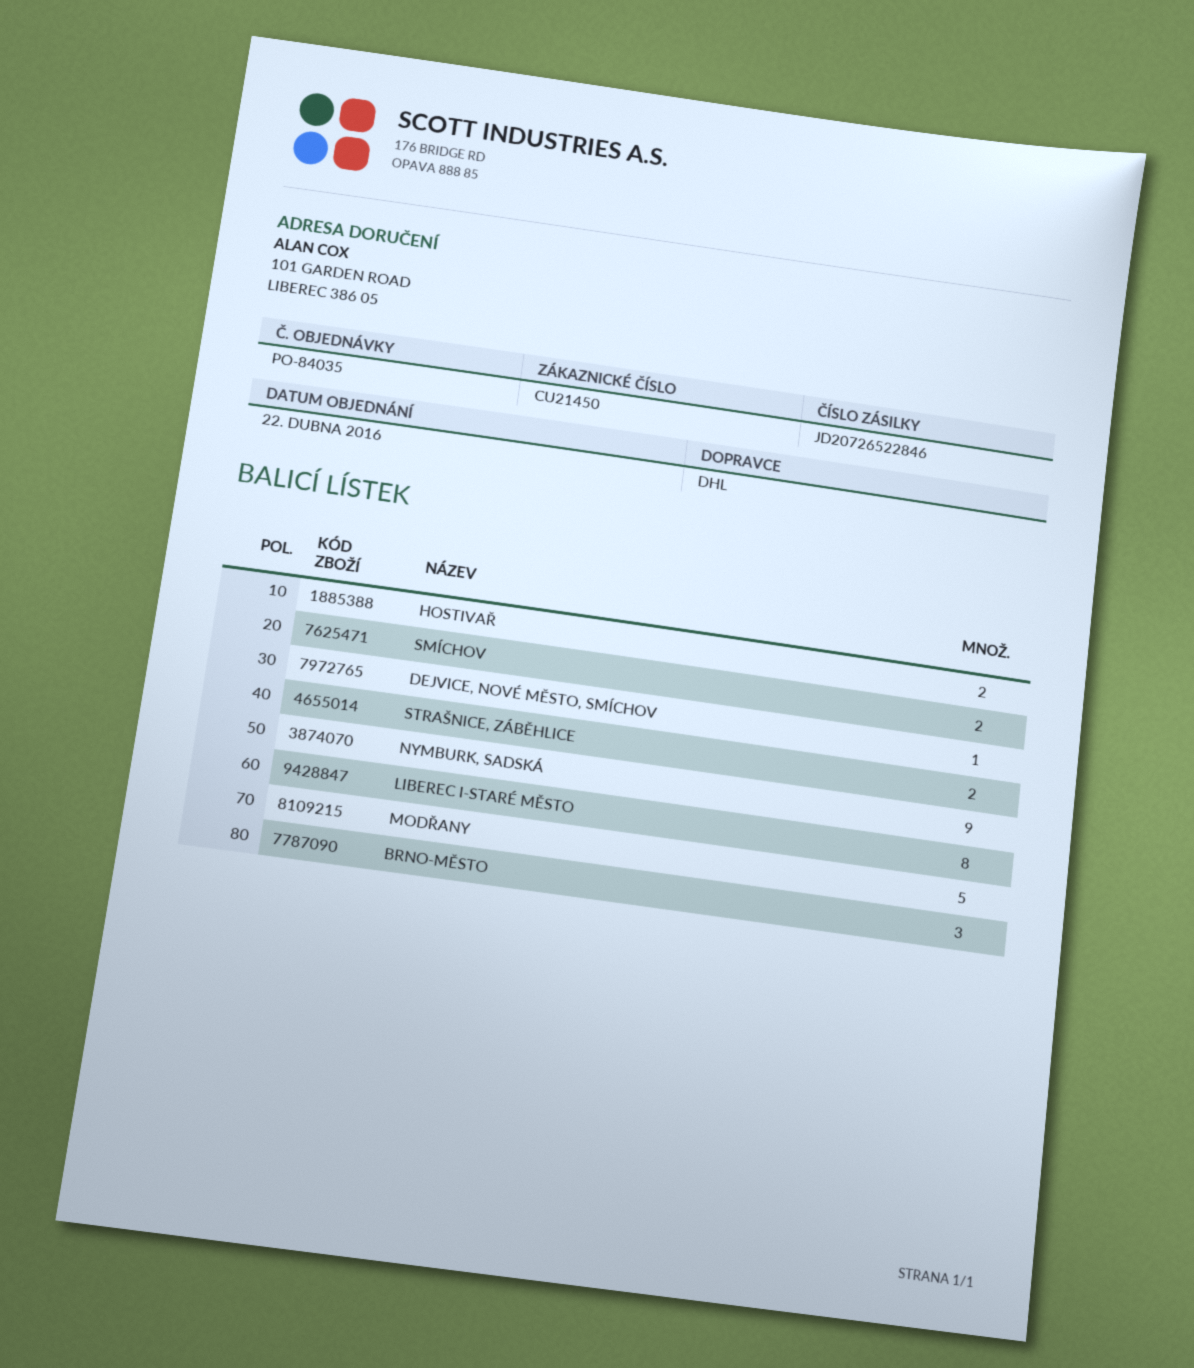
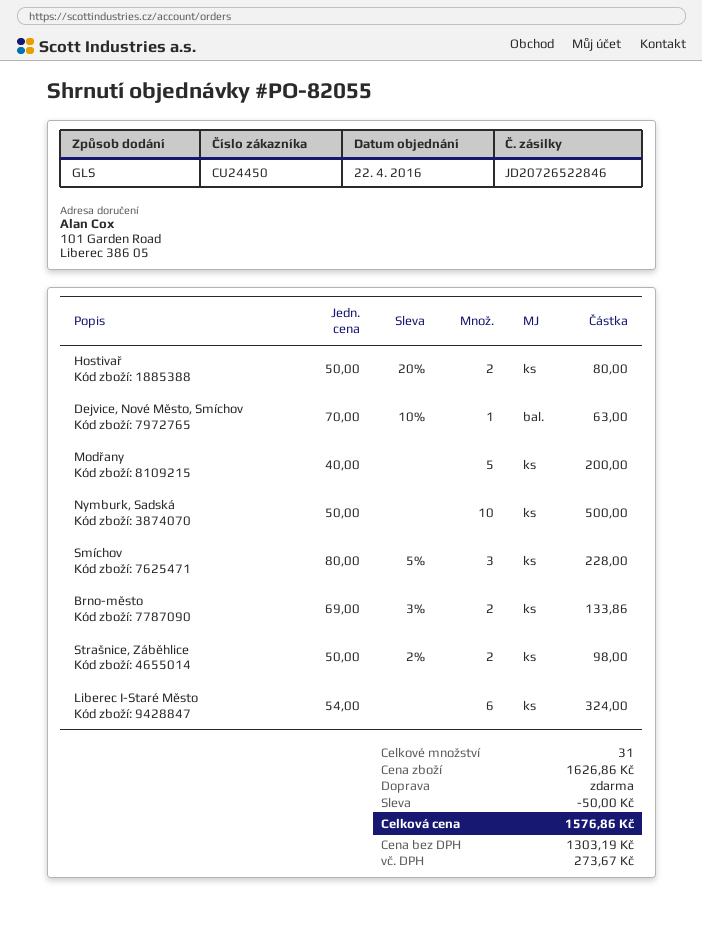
order number: PO-84035 -> PO-82055
customer number: CU21450 -> CU24450
shipping method: DHL -> GLS
SMÍCHOV: 2 -> 3
NYMBURK, SADSKÁ: 9 -> 10
LIBEREC I-STARÉ MĚSTO: 8 -> 6
BRNO-MĚSTO: 3 -> 2

